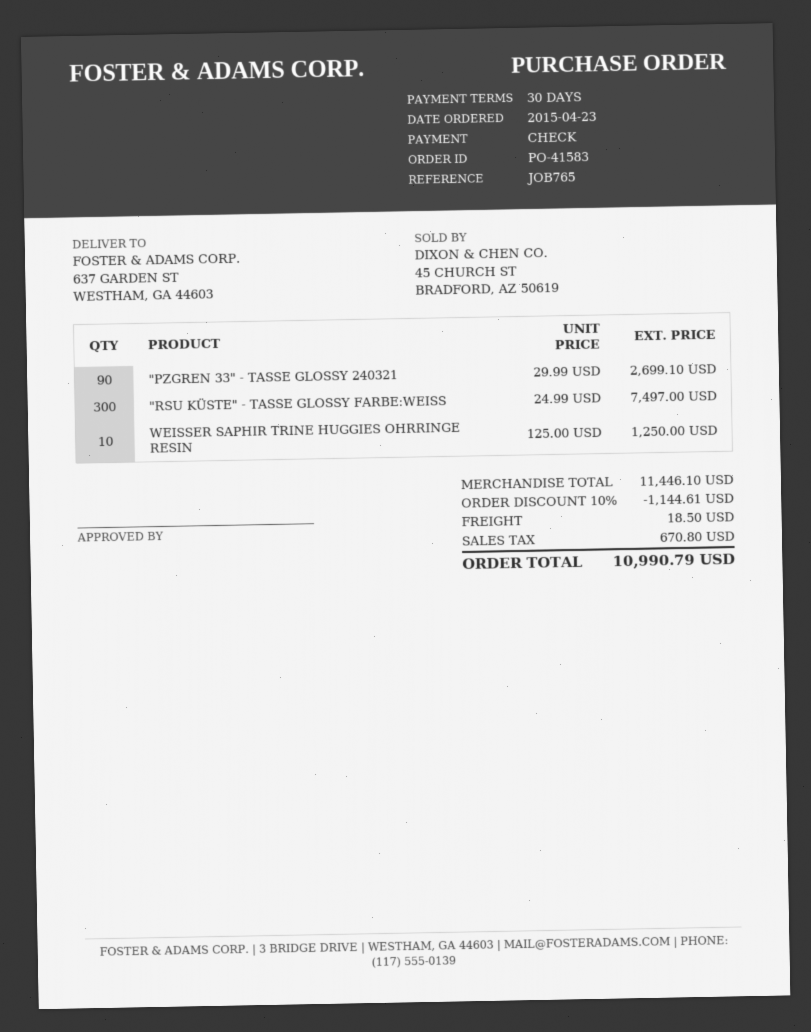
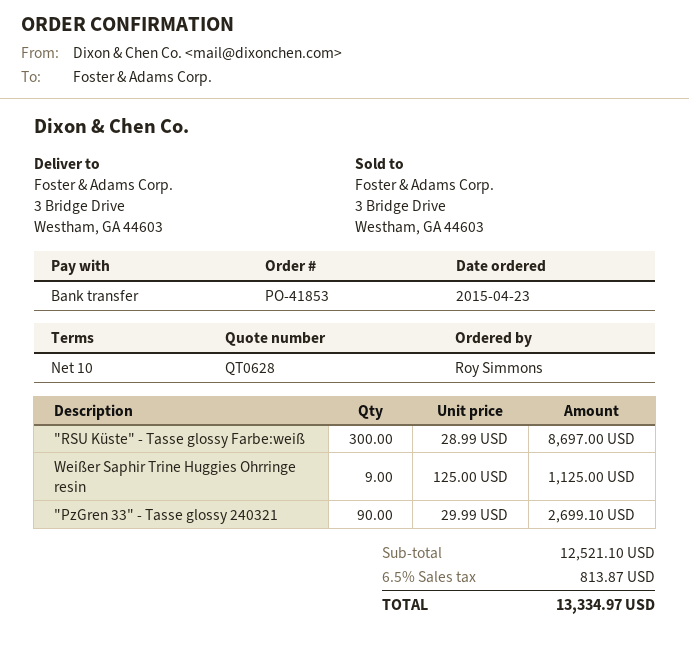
order number: PO-41583 -> PO-41853
payment terms: 30 days -> 10 days
payment method: cheque -> bank transfer
ship to: 637 GARDEN ST, WESTHAM, GA 44603 -> 3 Bridge Drive, Westham, GA 44603
"RSU KÜSTE" - TASSE GLOSSY FARBE:WEISS: 300 x 24.99 = 7497.00 -> 300 x 28.99 = 8697.00
WEISSER SAPHIR TRINE HUGGIES OHRRINGE RESIN: 10 x 125.00 = 1250.00 -> 9 x 125.00 = 1125.00
subtotal: 11446.10 -> 12521.10
discount: 10% = 1144.61 -> none
shipping: 18.50 -> none
tax: 670.80 -> 813.87
total: 10990.79 -> 13334.97

